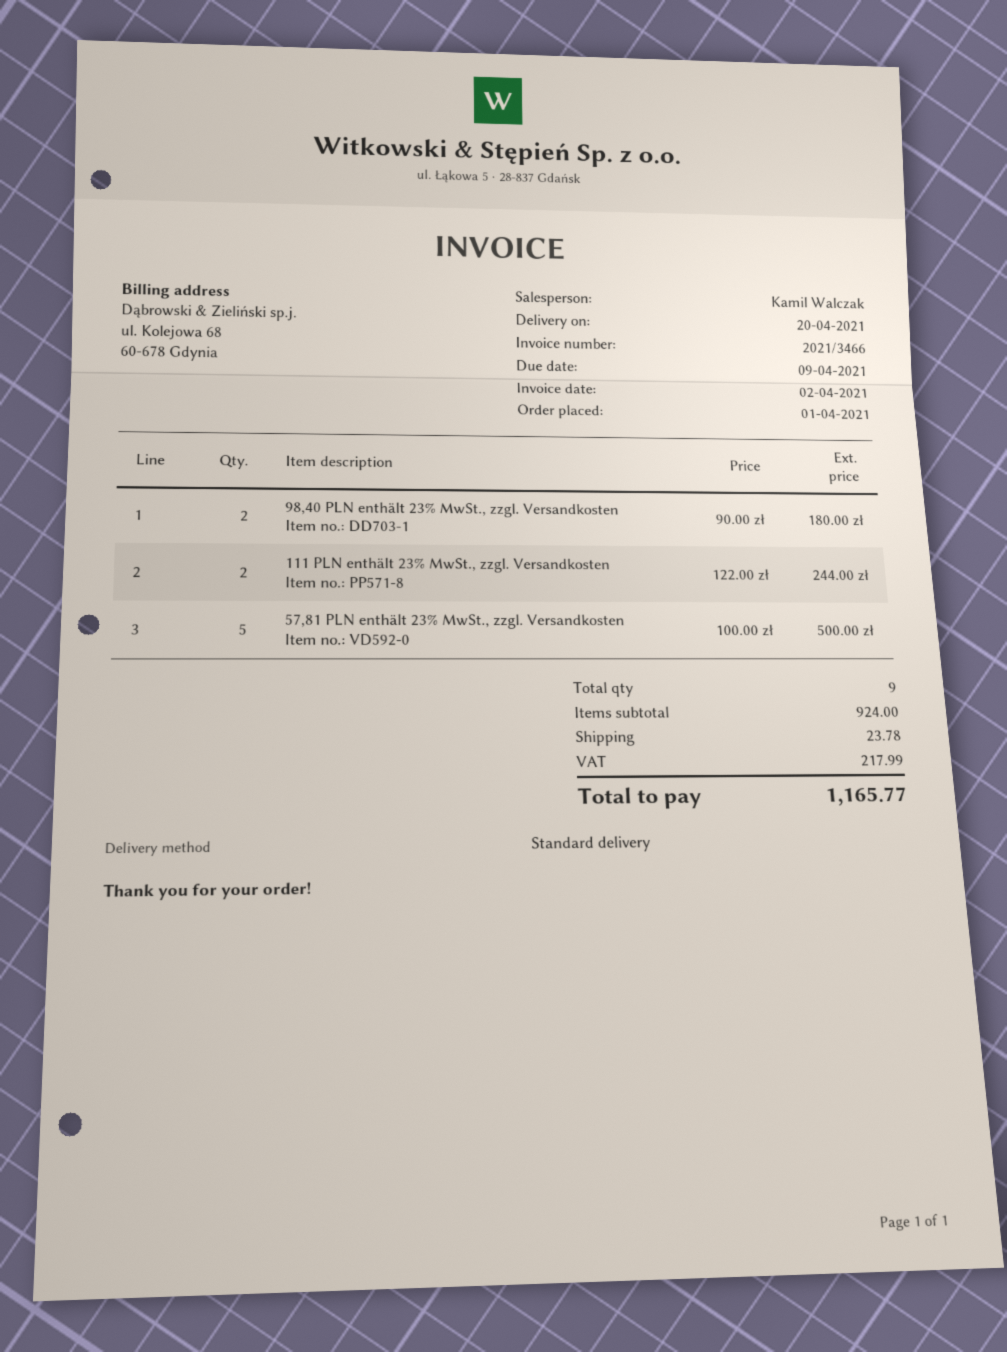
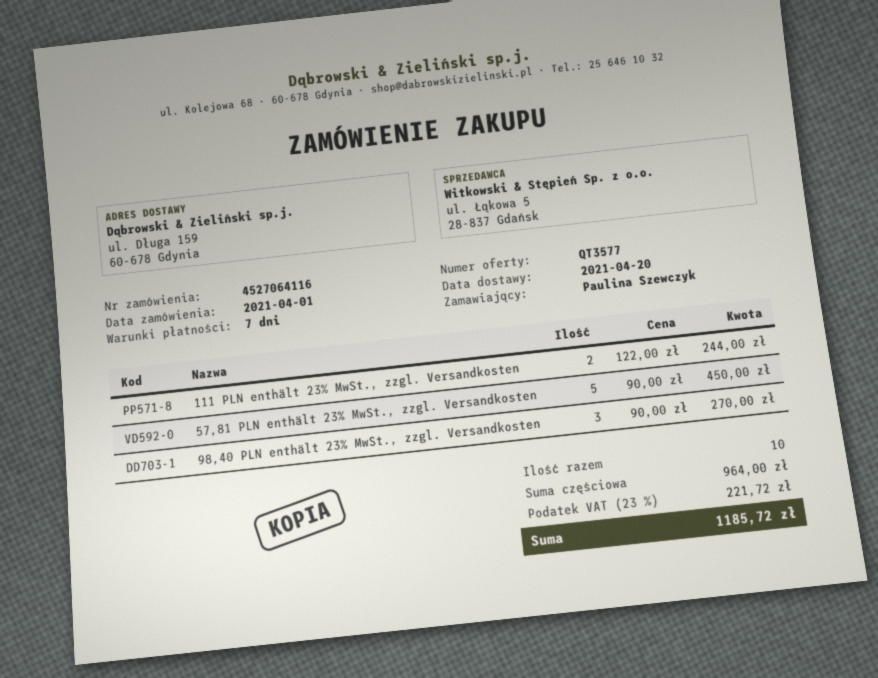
98,40 PLN enthält 23% MwSt., zzgl. Versandkosten: 2 x 90.00 = 180.00 -> 3 x 90.00 = 270.00
57,81 PLN enthält 23% MwSt., zzgl. Versandkosten: 5 x 100.00 = 500.00 -> 5 x 90.00 = 450.00
total quantity: 9 -> 10
subtotal: 924.00 -> 964.00
shipping: 23.78 -> none
tax: 217.99 -> 221.72
total: 1165.77 -> 1185.72

